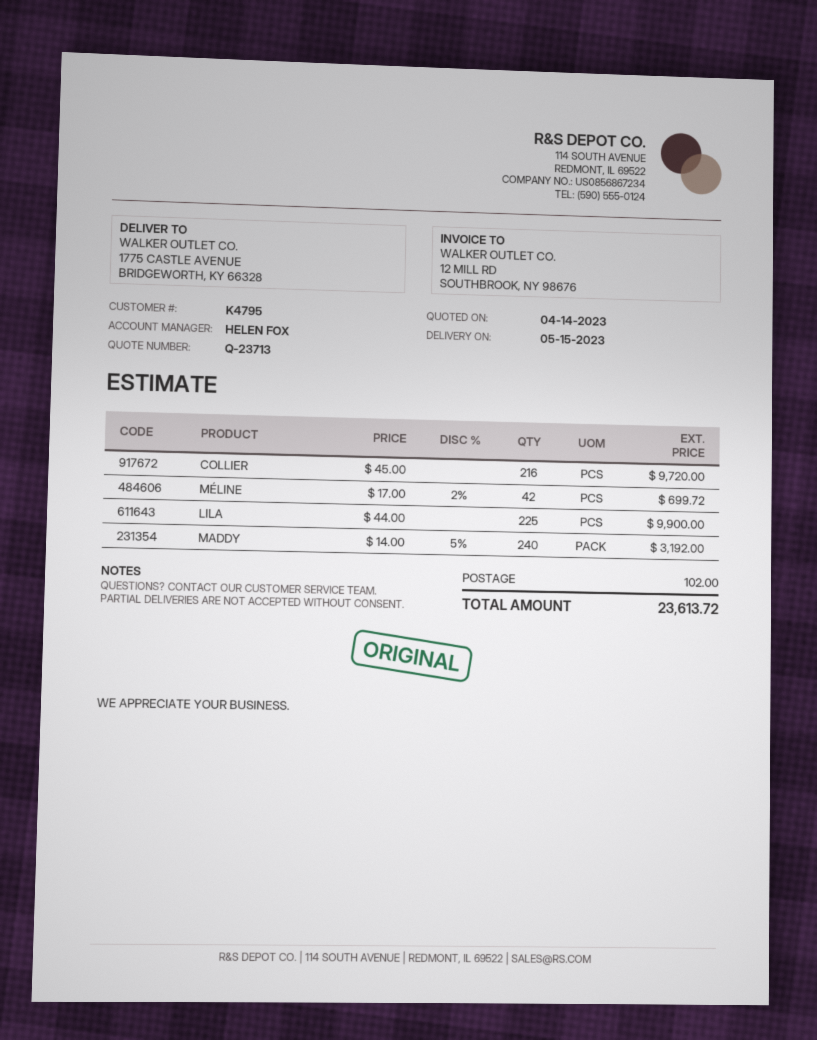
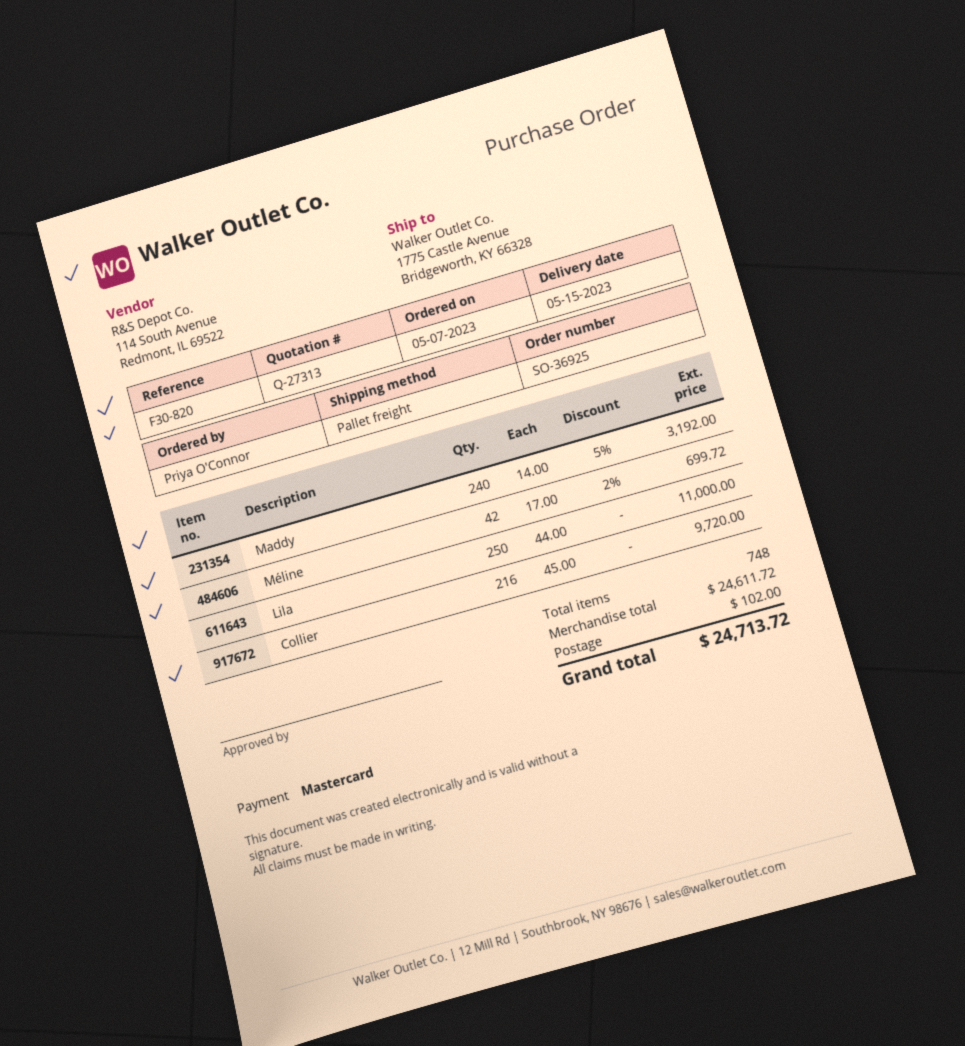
quote number: Q-23713 -> Q-27313
LILA: 225 x 44.00 = 9900.00 -> 250 x 44.00 = 11000.00
total: 23613.72 -> 24713.72

